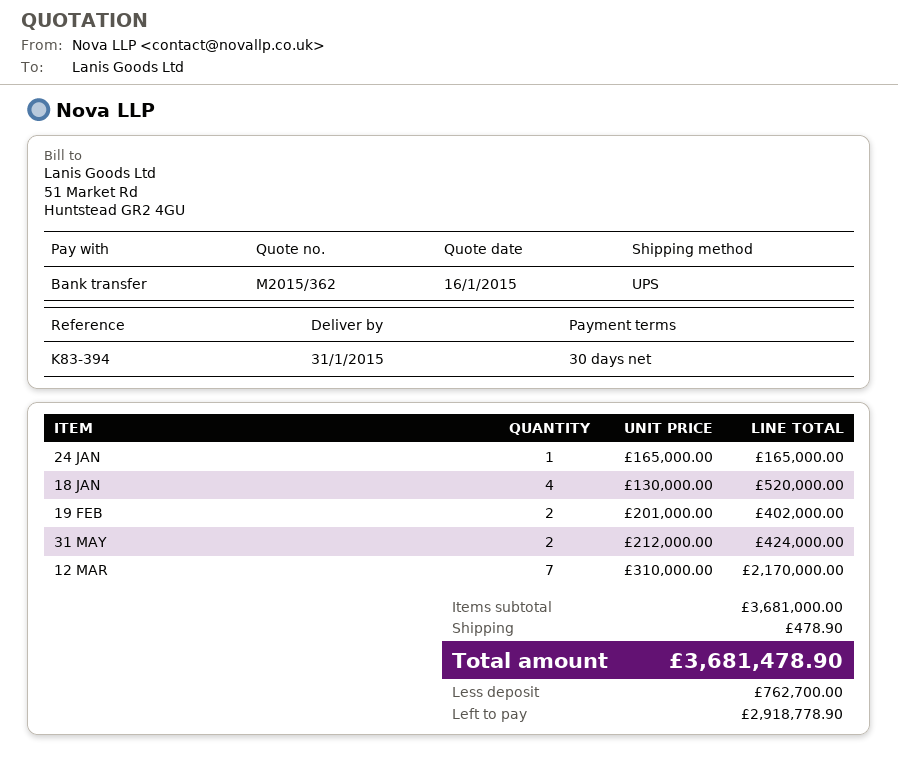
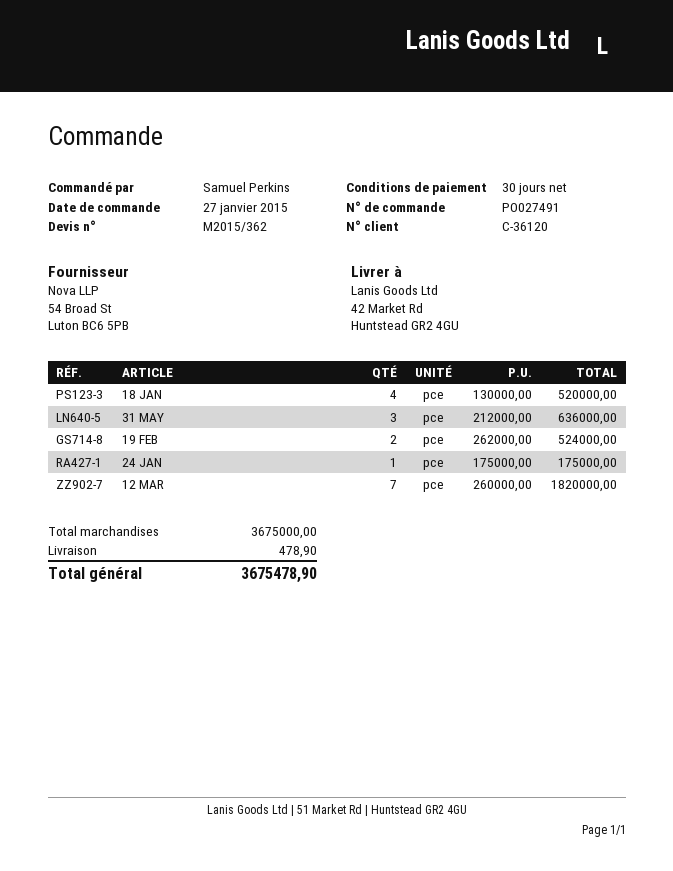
24 JAN: 1 x 165000.00 = 165000.00 -> 1 x 175000.00 = 175000.00
19 FEB: 2 x 201000.00 = 402000.00 -> 2 x 262000.00 = 524000.00
31 MAY: 2 x 212000.00 = 424000.00 -> 3 x 212000.00 = 636000.00
12 MAR: 7 x 310000.00 = 2170000.00 -> 7 x 260000.00 = 1820000.00
subtotal: 3681000.00 -> 3675000.00
total: 3681478.90 -> 3675478.90

